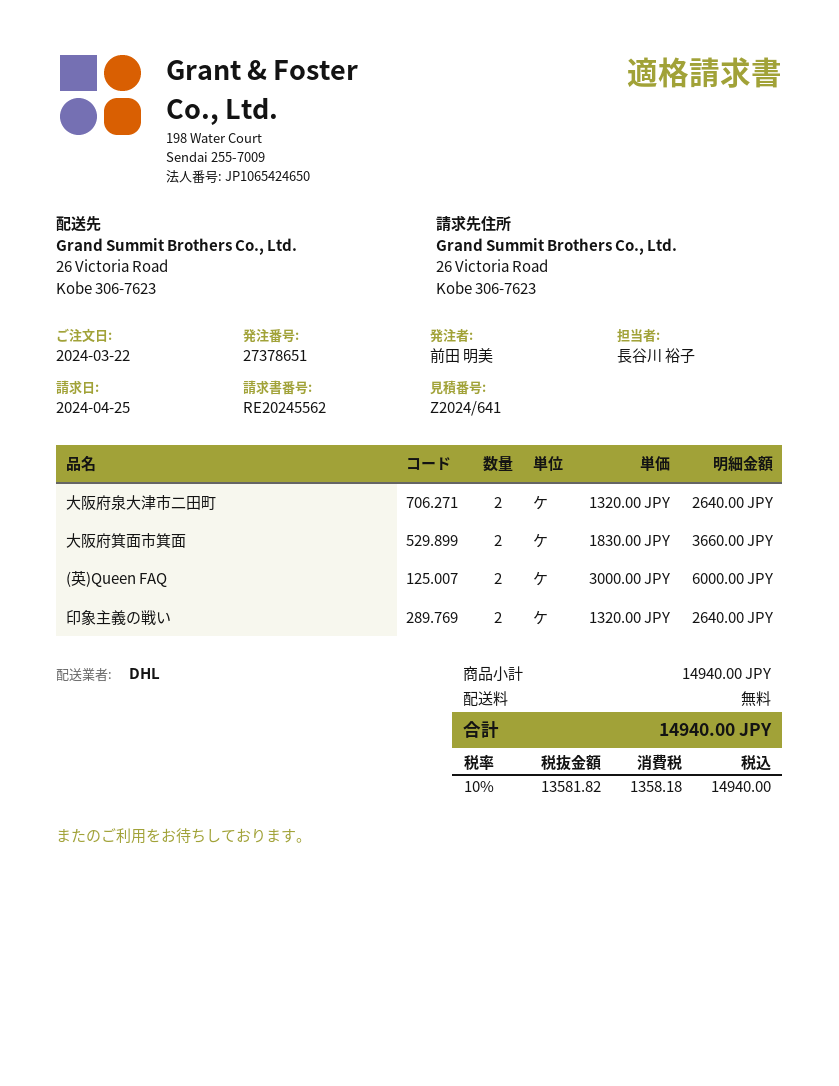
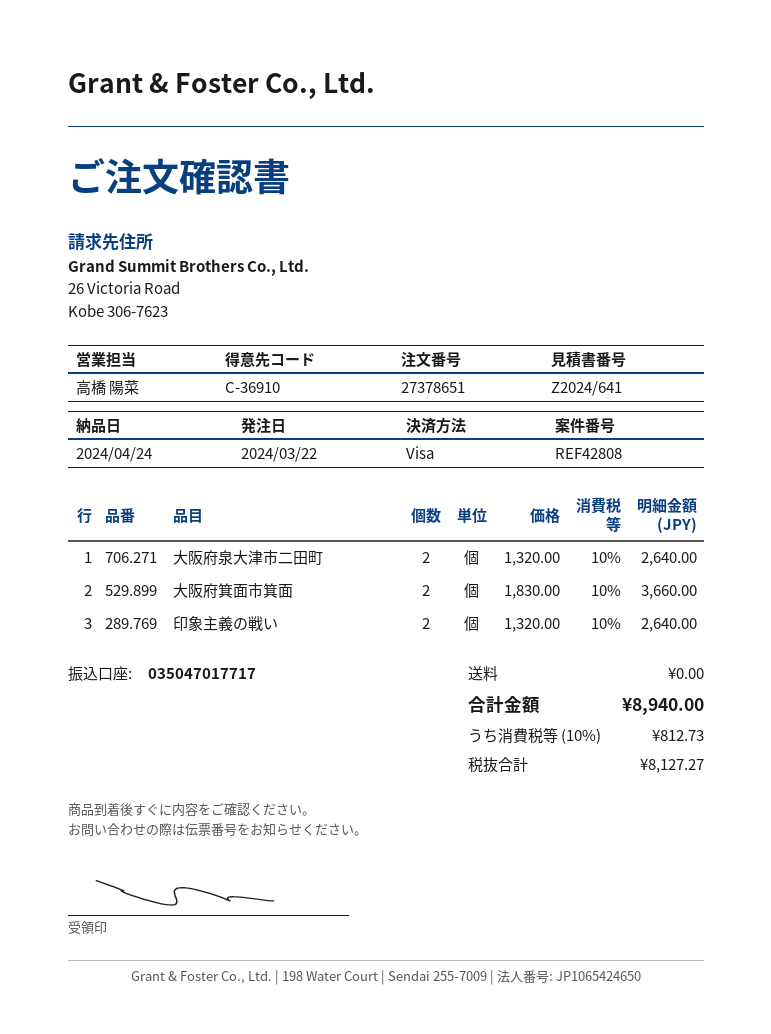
sales rep: 長谷川 裕子 -> 高橋 陽菜
(英)Queen FAQ: 2 x 3000.00 = 6000.00 -> none
net: 13581.82 -> 8127.27
tax: 10% = 1358.18 -> 10% = 812.73
total: 14940.00 -> 8940.00

